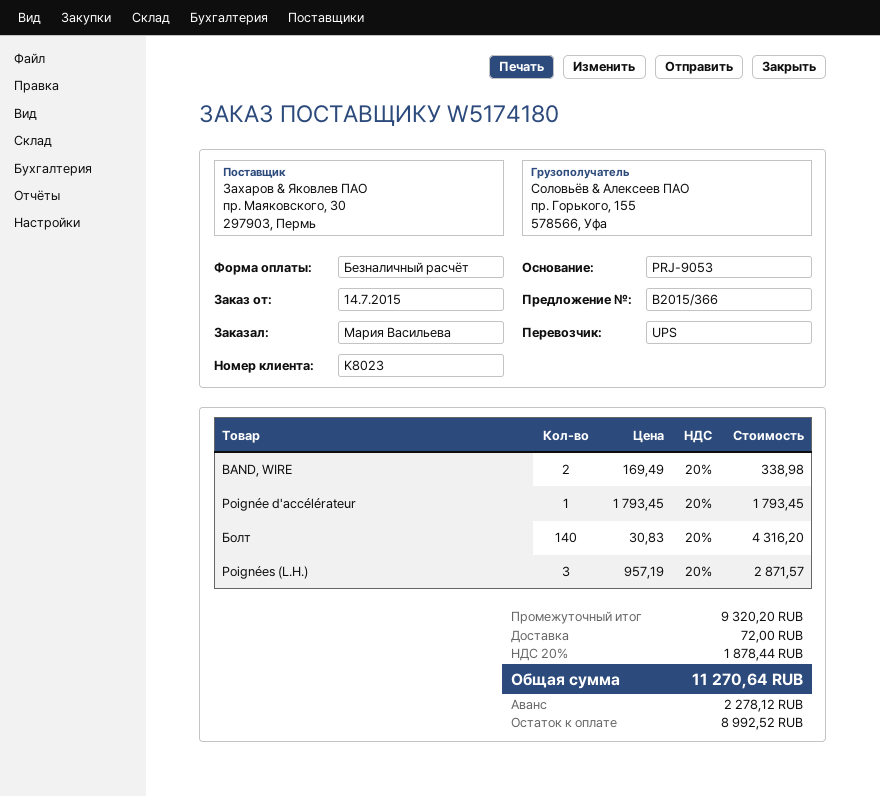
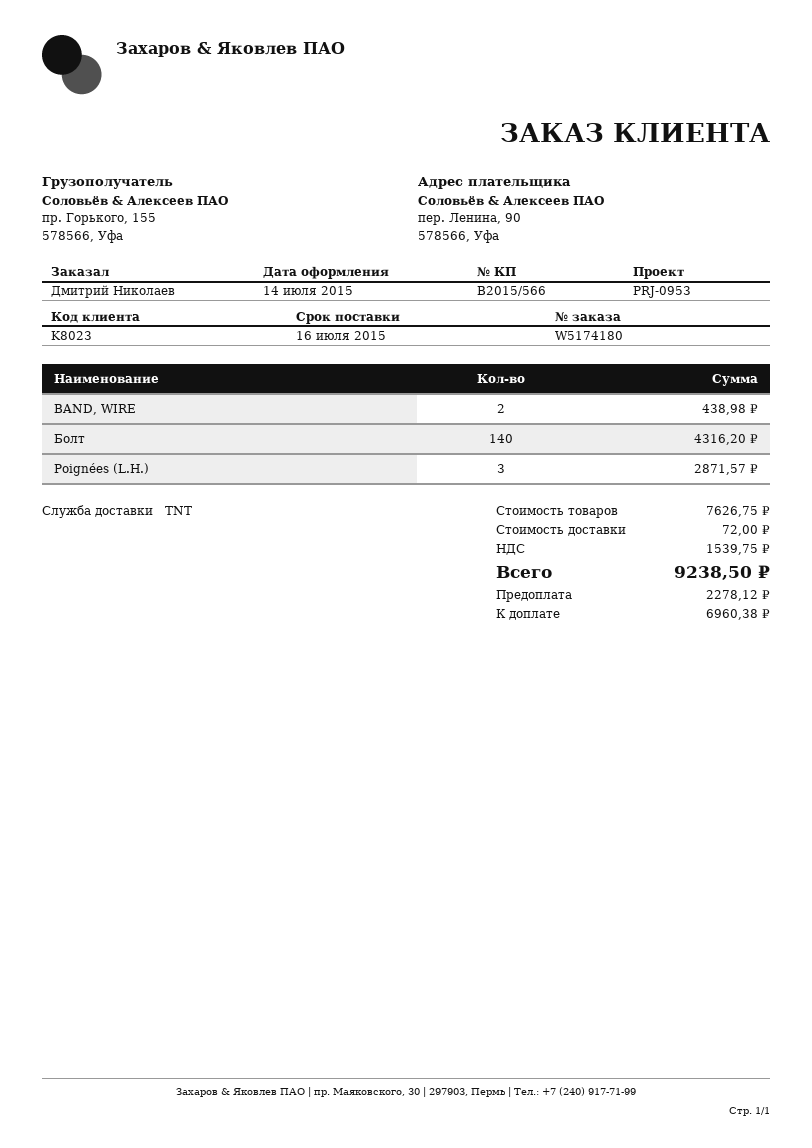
quote number: B2015/366 -> B2015/566
reference: PRJ-9053 -> PRJ-0953
ordered by: Мария Васильева -> Дмитрий Николаев
shipping method: UPS -> TNT
BAND, WIRE: 2 for 338.98 -> 2 for 438.98
Poignée d'accélérateur: 1 for 1793.45 -> none
subtotal: 9320.20 -> 7626.75
tax: 1878.44 -> 1539.75
total: 11270.64 -> 9238.50
balance: 8992.52 -> 6960.38

